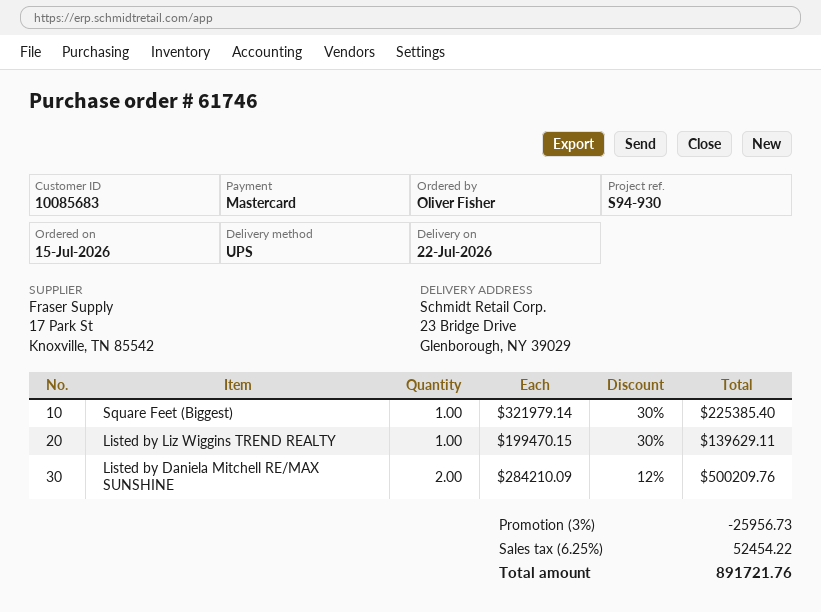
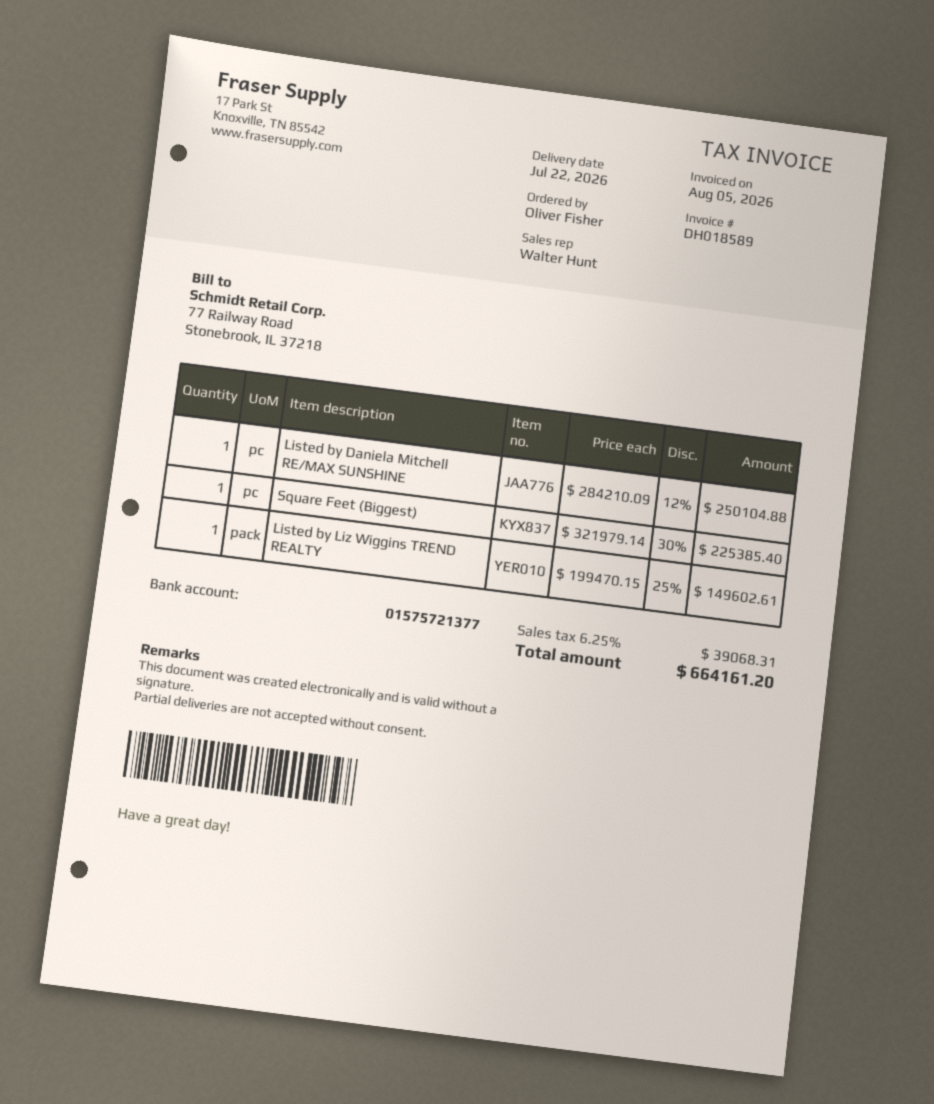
Listed by Liz Wiggins TREND REALTY: 1 x 199470.15 - 30% = 139629.11 -> 1 x 199470.15 - 25% = 149602.61
Listed by Daniela Mitchell RE/MAX SUNSHINE: 2 x 284210.09 - 12% = 500209.76 -> 1 x 284210.09 - 12% = 250104.88
discount: 3% = 25956.73 -> none
tax: 6.25% = 52454.22 -> 6.25% = 39068.31
total: 891721.76 -> 664161.20

